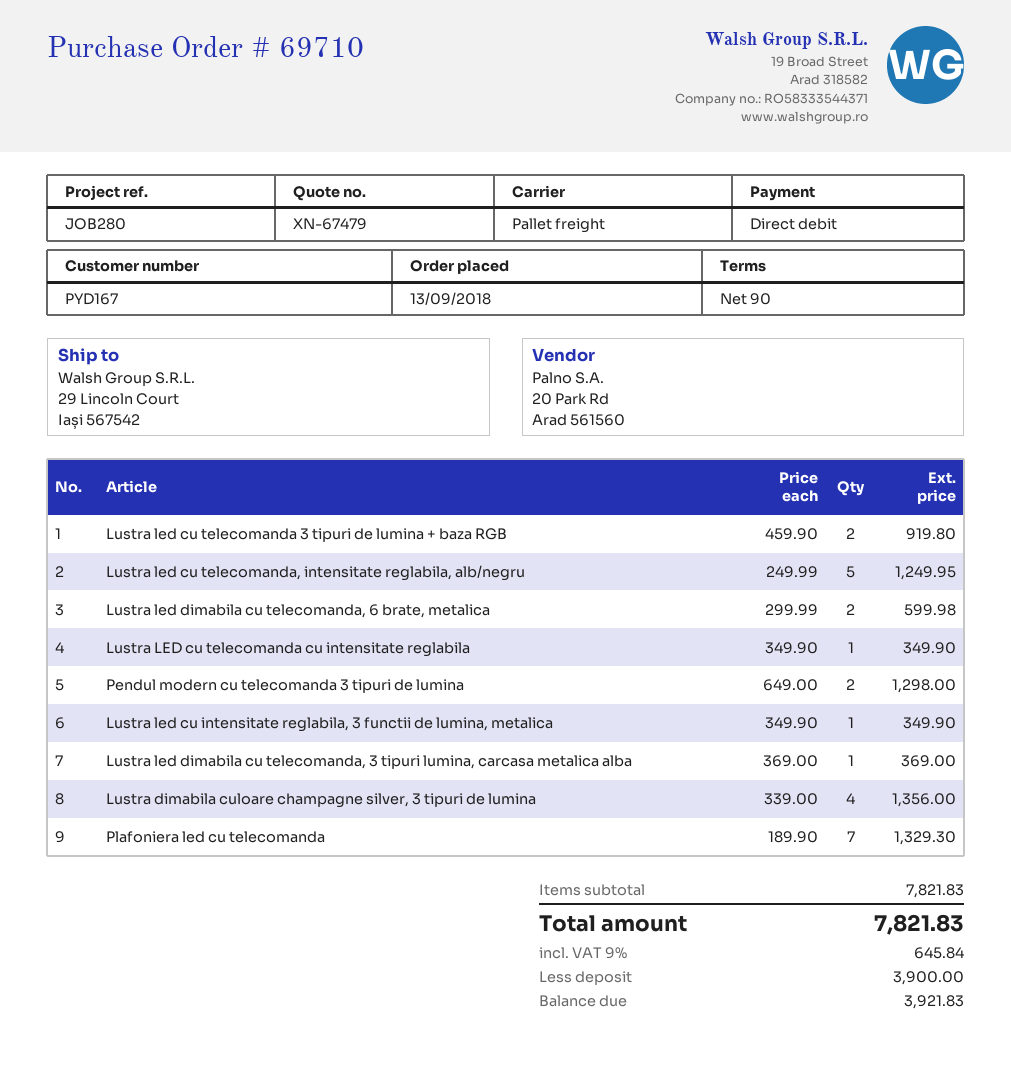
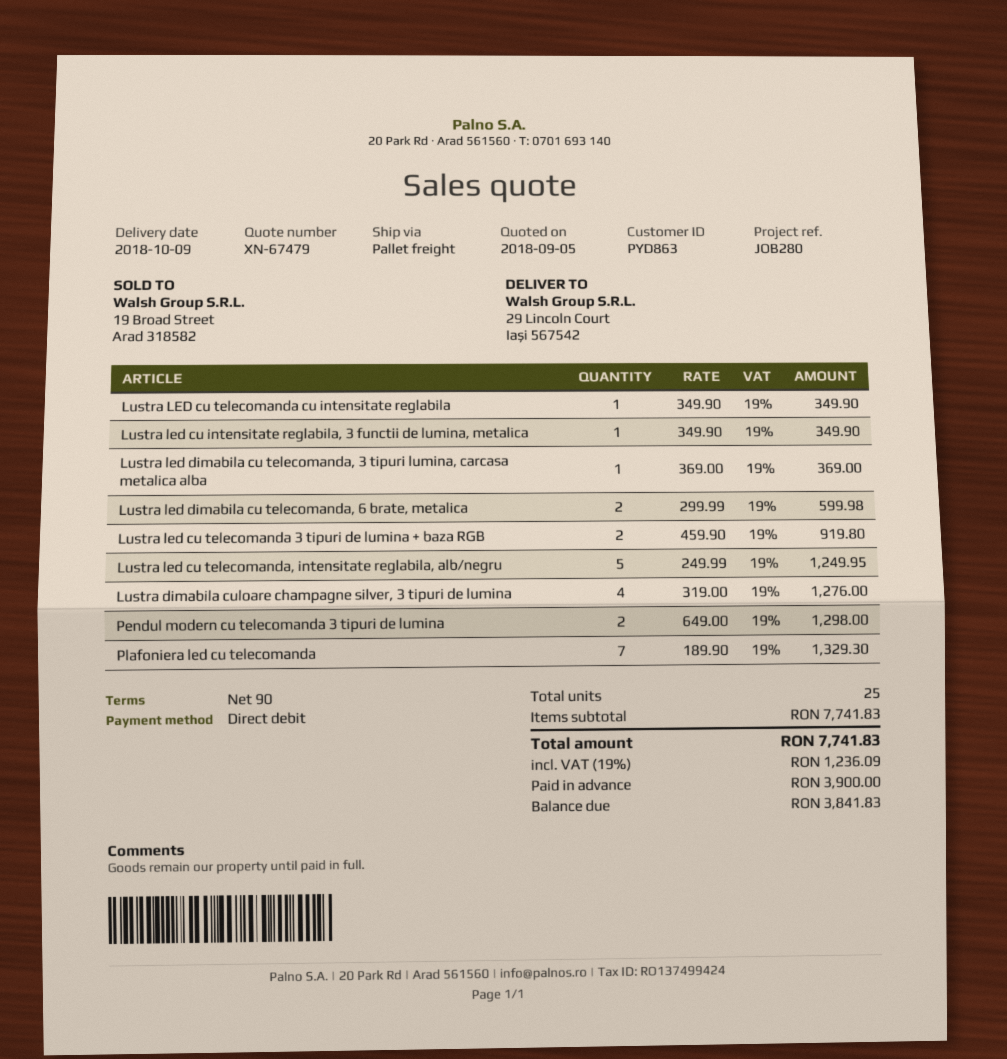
customer number: PYD167 -> PYD863
Lustra dimabila culoare champagne silver, 3 tipuri de lumina: 4 x 339.00 = 1356.00 -> 4 x 319.00 = 1276.00
subtotal: 7821.83 -> 7741.83
tax: 9% = 645.84 -> 19% = 1236.09
total: 7821.83 -> 7741.83
balance: 3921.83 -> 3841.83

